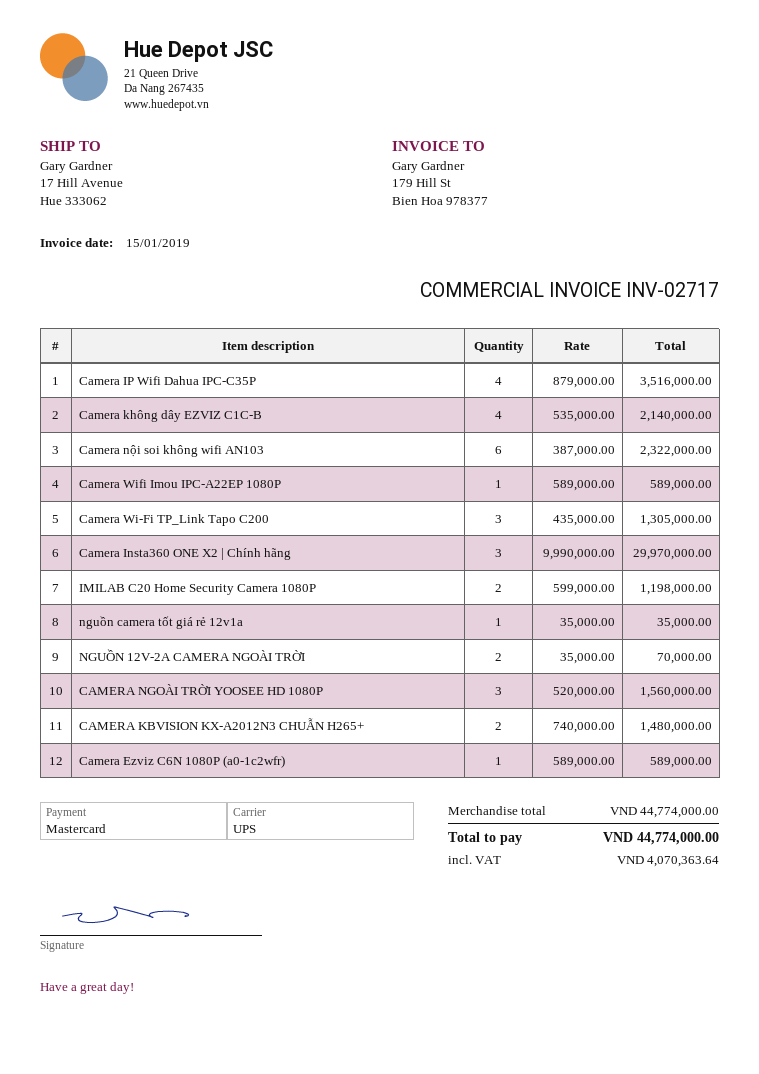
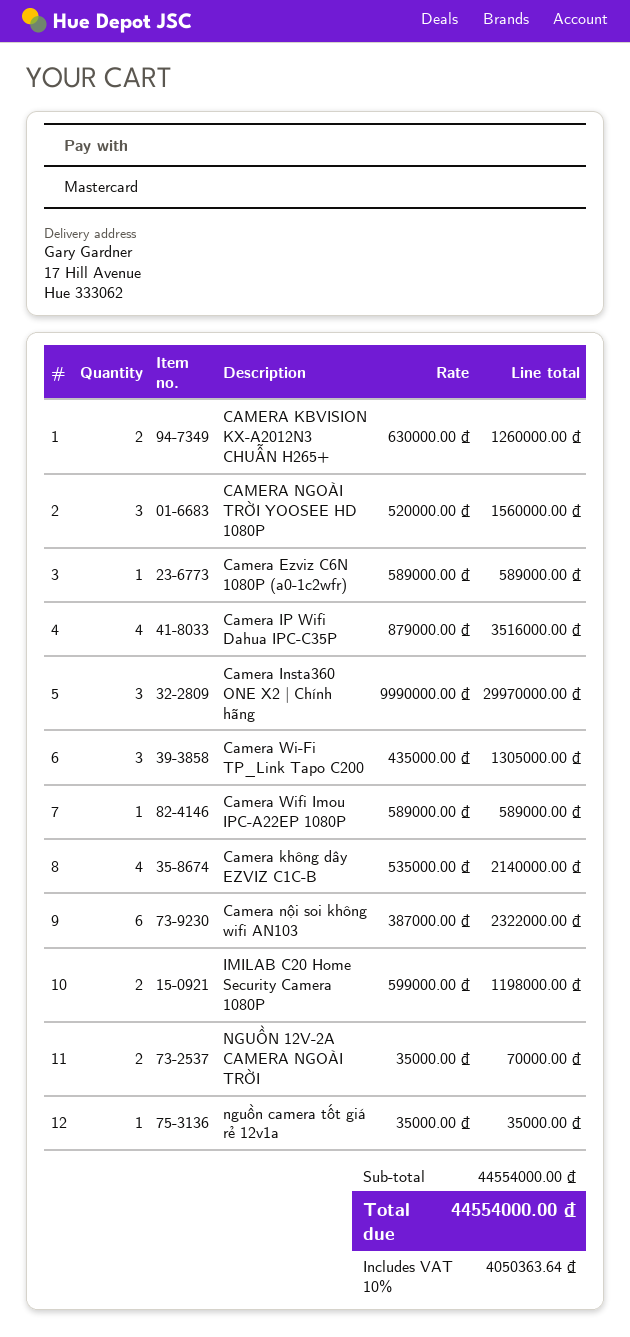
CAMERA KBVISION KX-A2012N3 CHUẪN H265+: 2 x 740000.00 = 1480000.00 -> 2 x 630000.00 = 1260000.00
subtotal: 44774000.00 -> 44554000.00
tax: 4070363.64 -> 4050363.64
total: 44774000.00 -> 44554000.00

